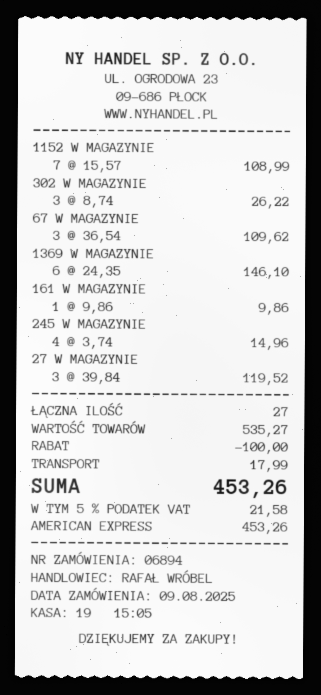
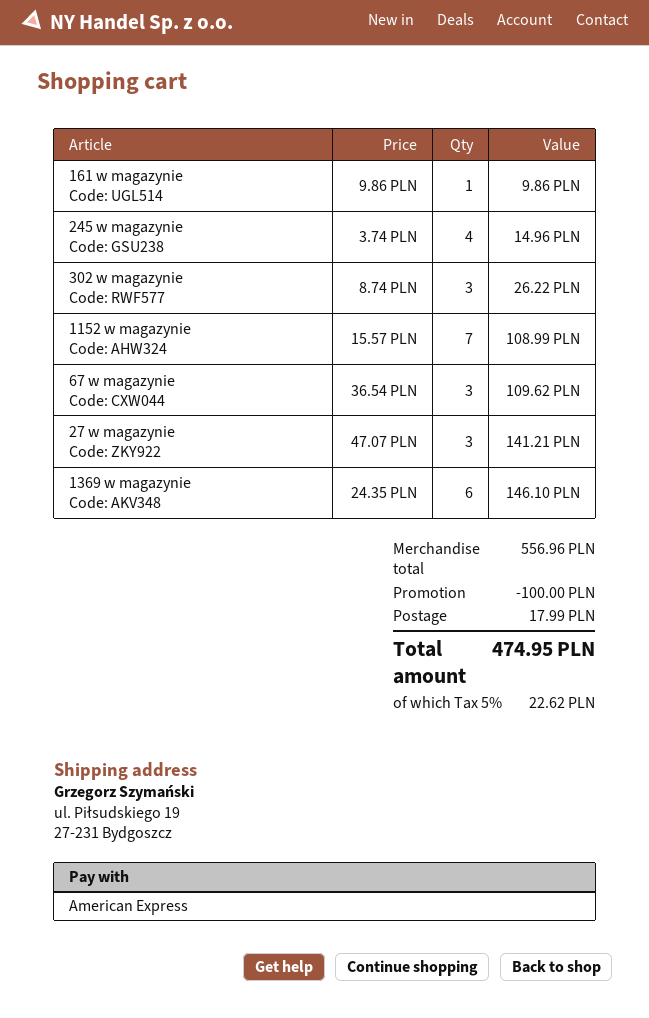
27 W MAGAZYNIE: 3 x 39.84 = 119.52 -> 3 x 47.07 = 141.21
subtotal: 535.27 -> 556.96
tax: 5% = 21.58 -> 5% = 22.62
total: 453.26 -> 474.95

